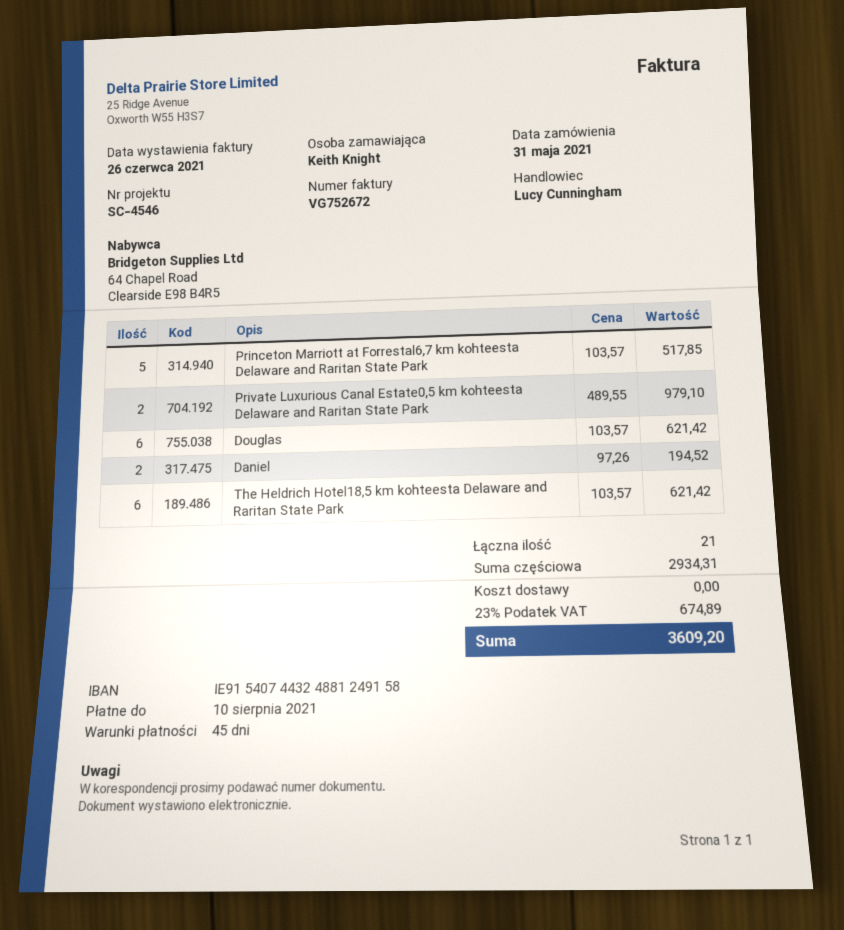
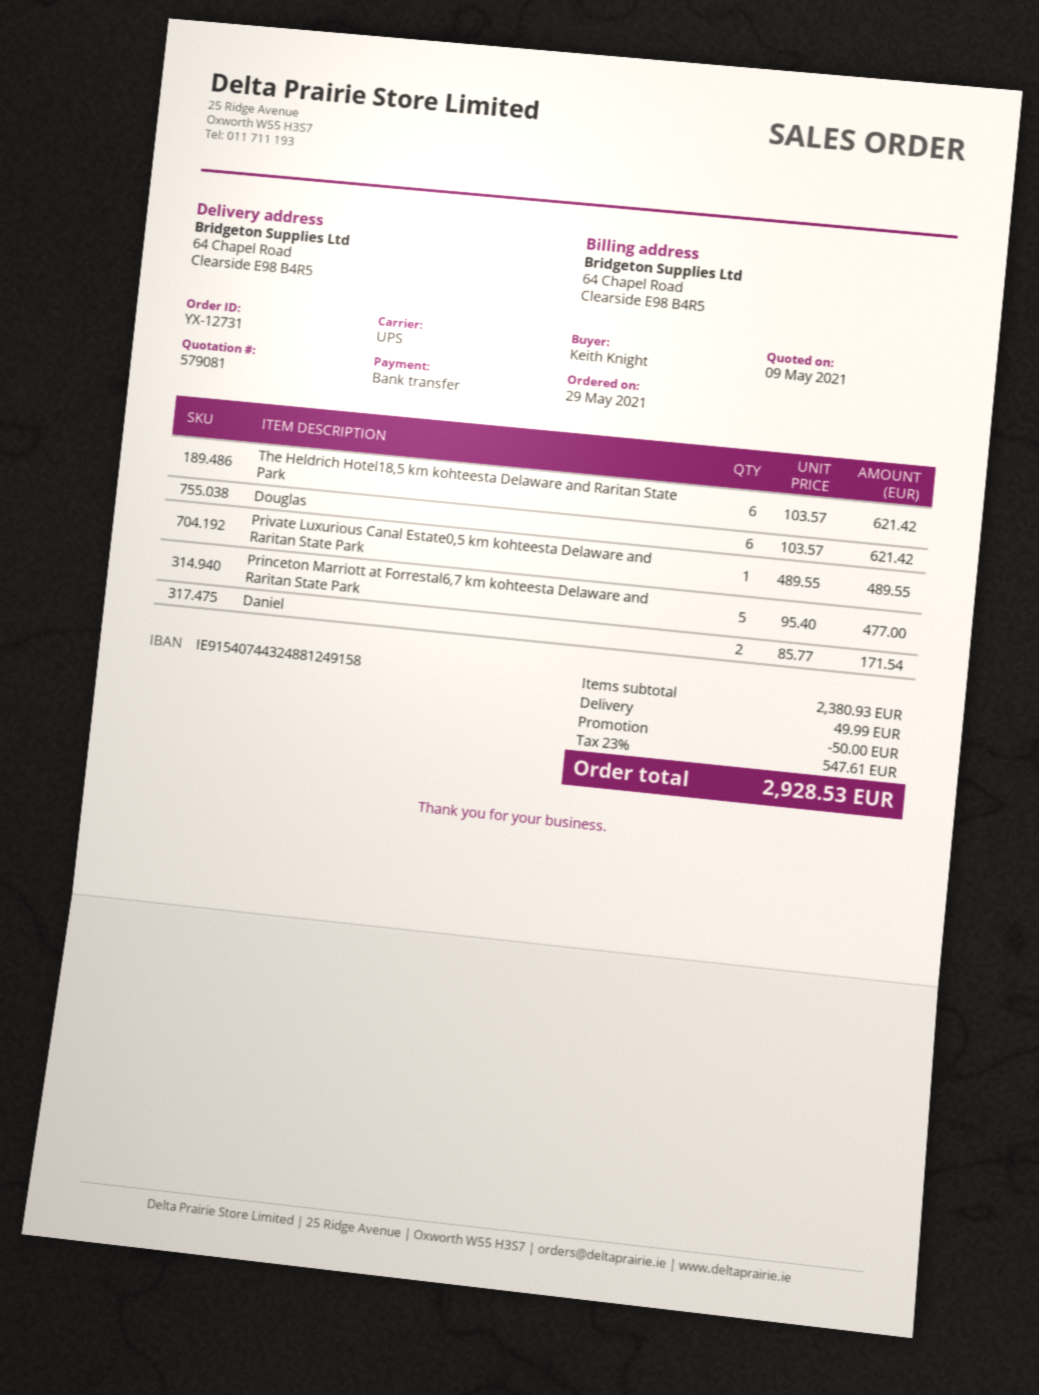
order date: 2021-05-31 -> 2021-05-29
Princeton Marriott at Forrestal6,7 km kohteesta Delaware and Raritan State Park: 5 x 103.57 = 517.85 -> 5 x 95.40 = 477.00
Private Luxurious Canal Estate0,5 km kohteesta Delaware and Raritan State Park: 2 x 489.55 = 979.10 -> 1 x 489.55 = 489.55
Daniel: 2 x 97.26 = 194.52 -> 2 x 85.77 = 171.54
subtotal: 2934.31 -> 2380.93
discount: none -> 50.00
shipping: 0.00 -> 49.99
tax: 23% = 674.89 -> 23% = 547.61
total: 3609.20 -> 2928.53

